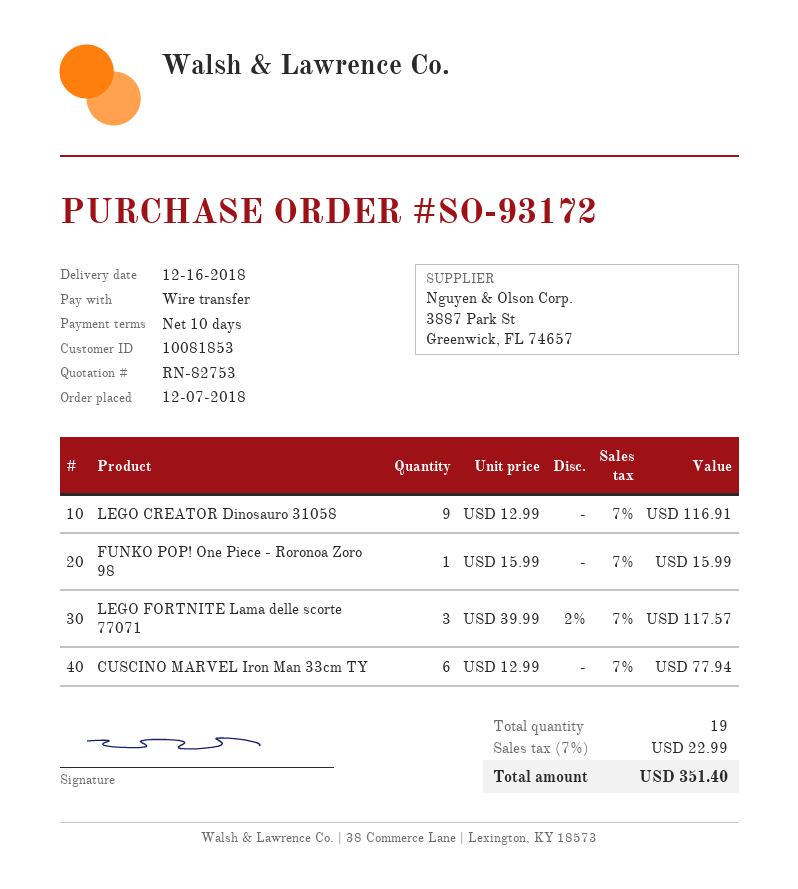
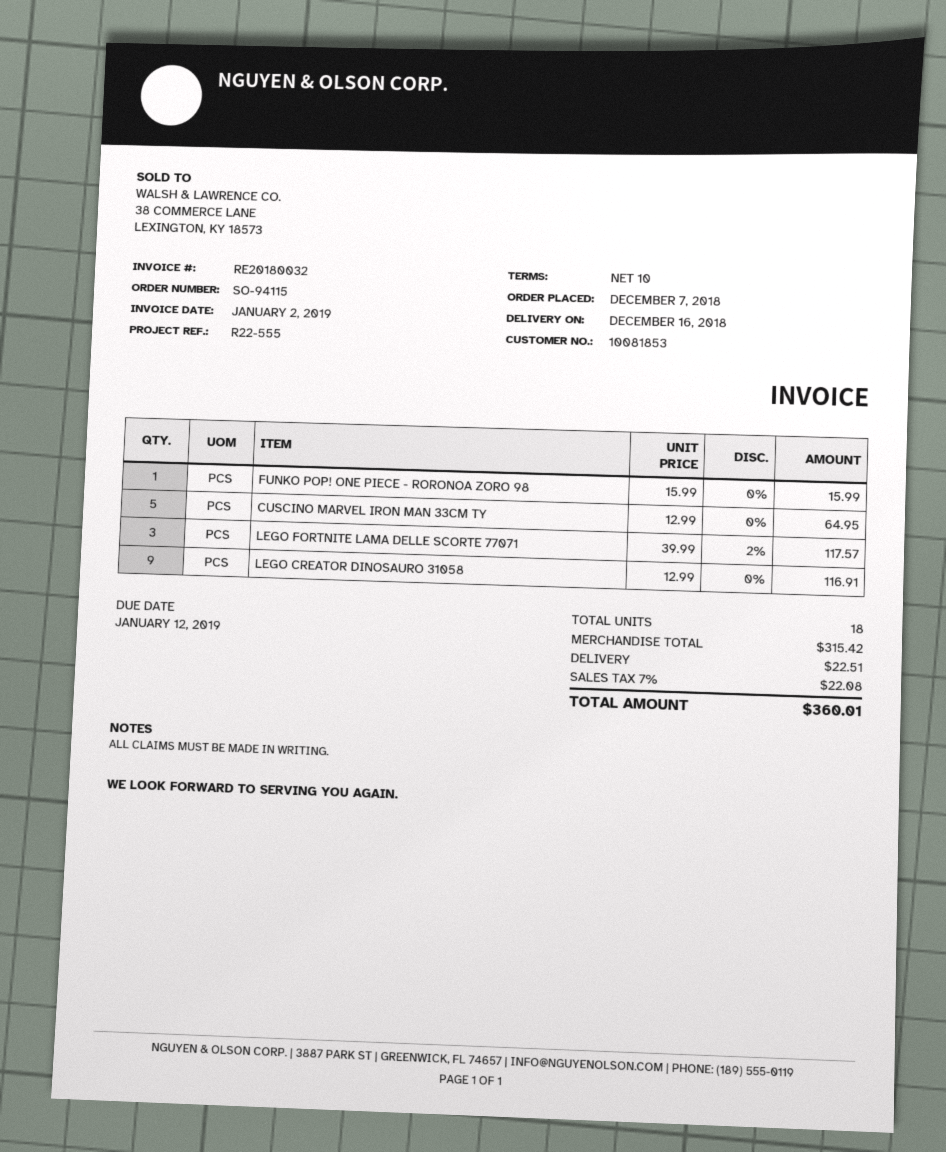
order number: SO-93172 -> SO-94115
CUSCINO MARVEL Iron Man 33cm TY: 6 x 12.99 = 77.94 -> 5 x 12.99 = 64.95
total quantity: 19 -> 18
shipping: none -> 22.51
tax: 7% = 22.99 -> 7% = 22.08
total: 351.40 -> 360.01

